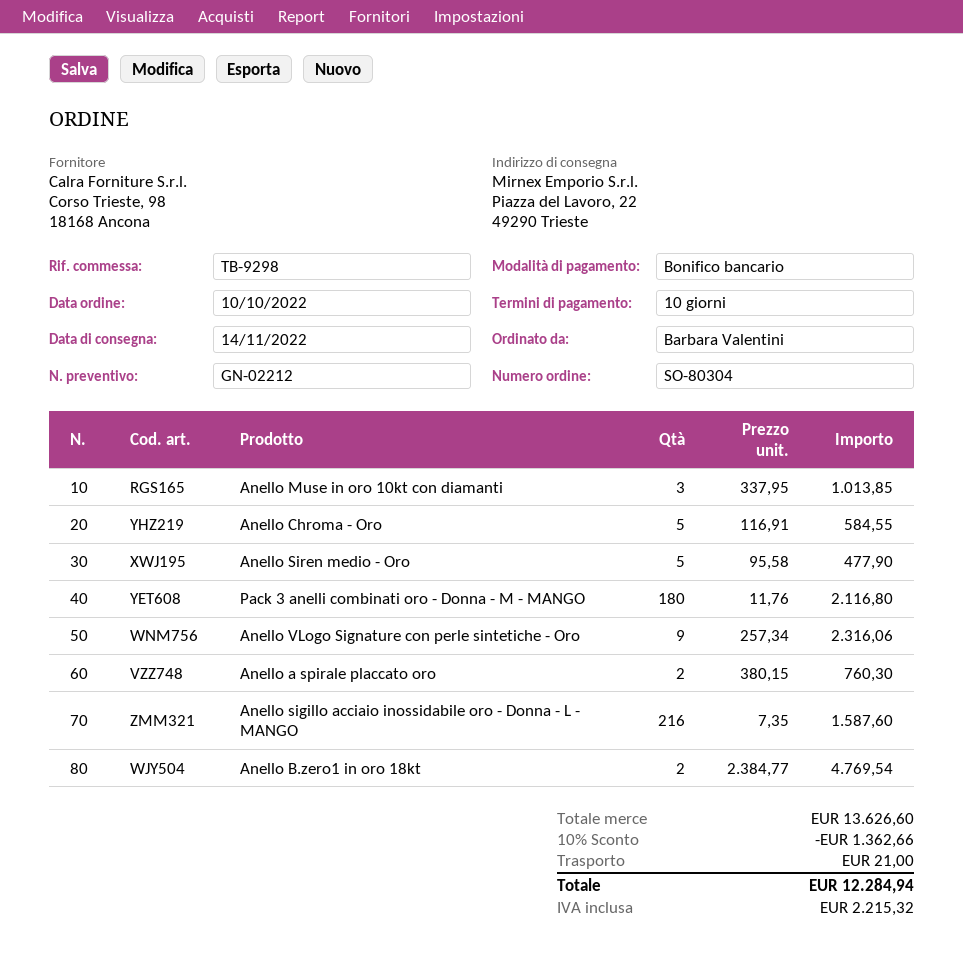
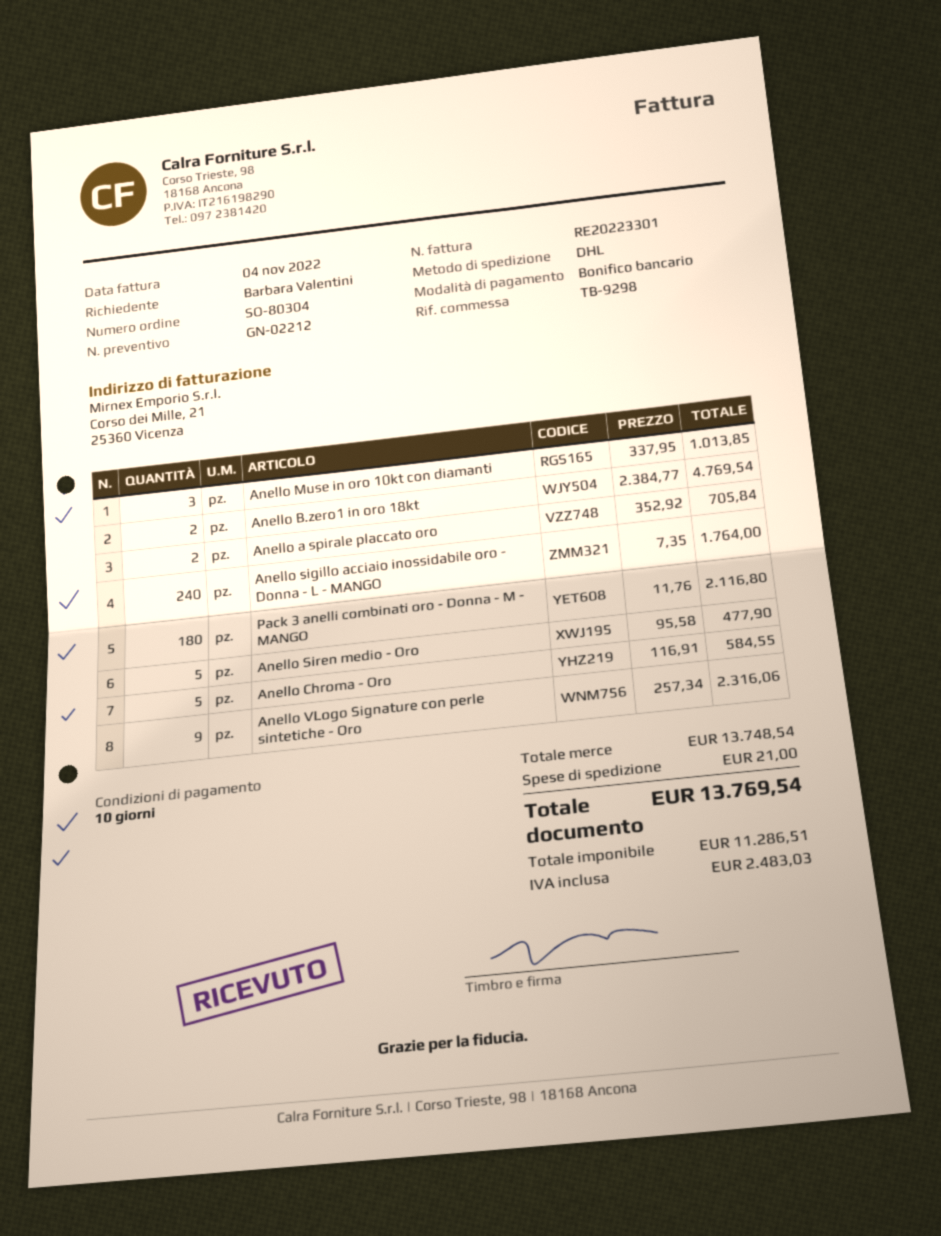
Anello a spirale placcato oro: 2 x 380.15 = 760.30 -> 2 x 352.92 = 705.84
Anello sigillo acciaio inossidabile oro - Donna - L - MANGO: 216 x 7.35 = 1587.60 -> 240 x 7.35 = 1764.00
subtotal: 13626.60 -> 13748.54
discount: 10% = 1362.66 -> none
tax: 2215.32 -> 2483.03
total: 12284.94 -> 13769.54

